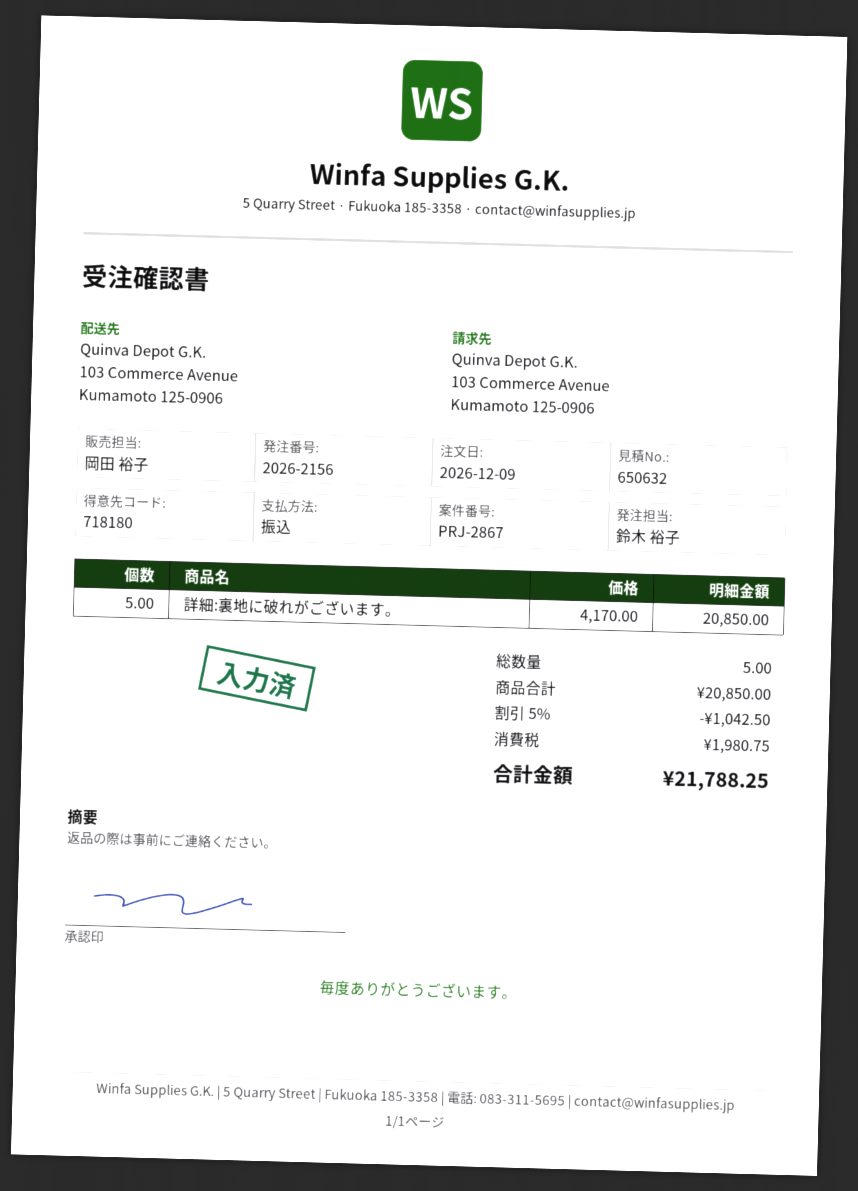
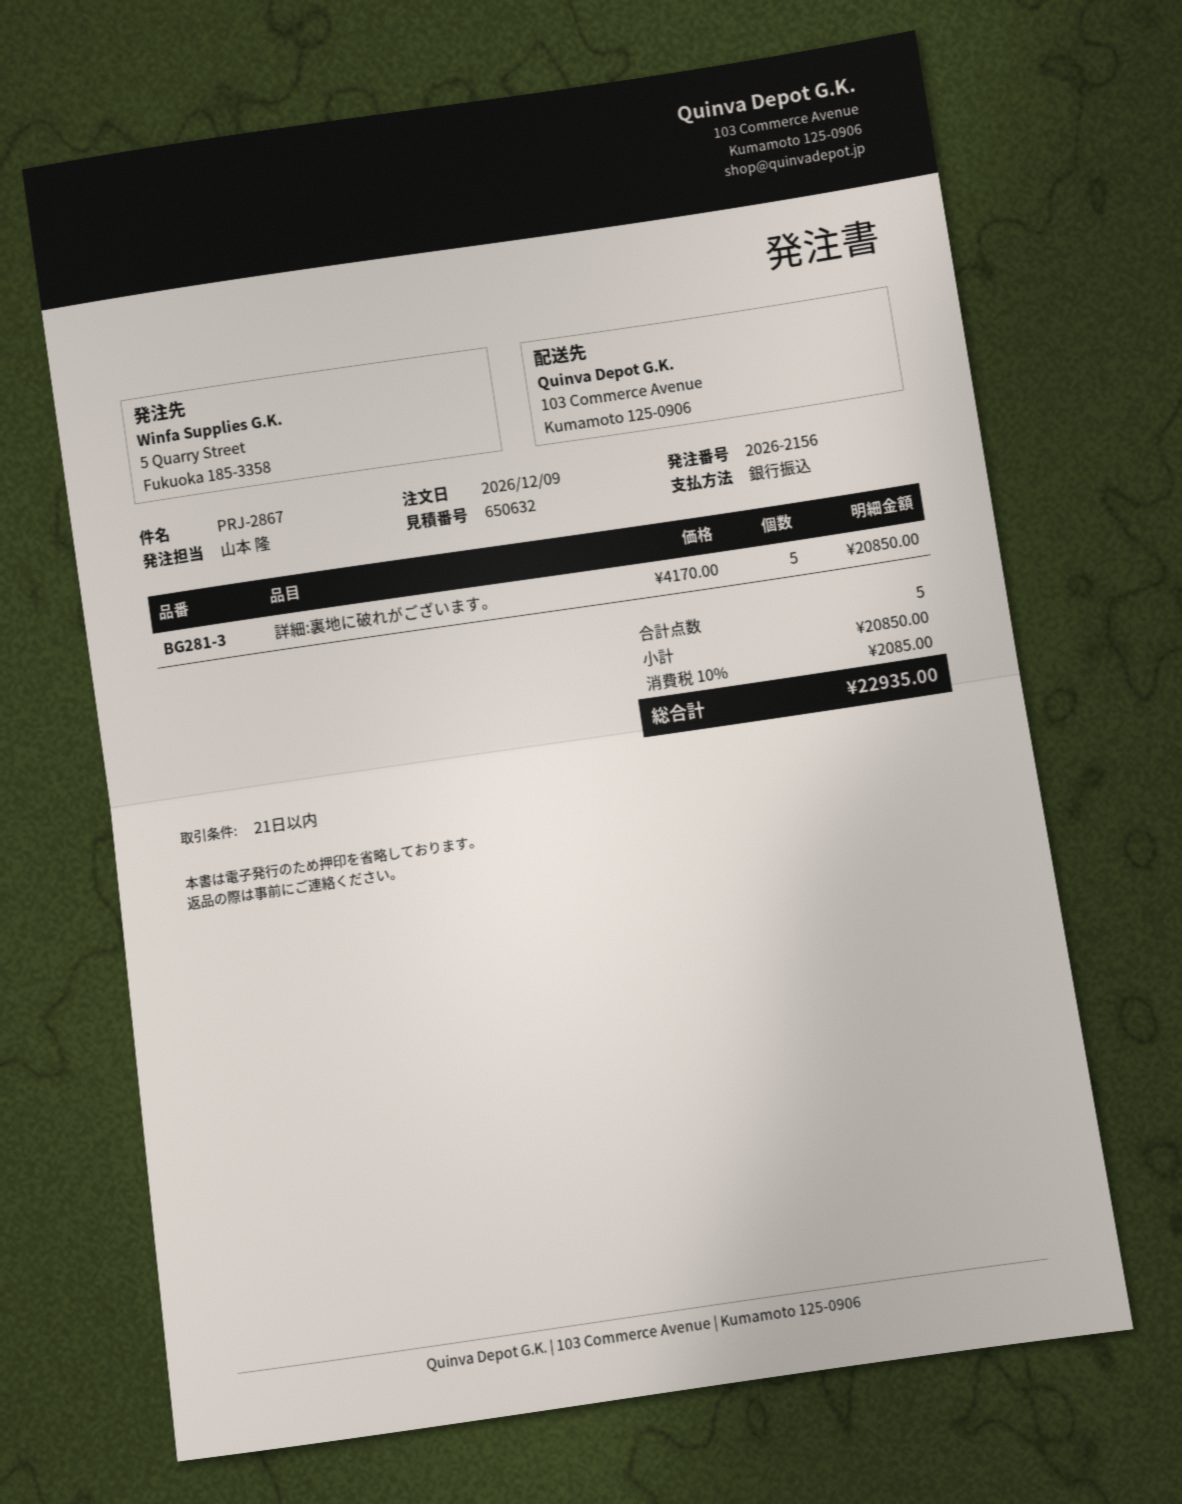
ordered by: 鈴木 裕子 -> 山本 隆
discount: 5% = 1042.50 -> none
tax: 1980.75 -> 2085.00
total: 21788.25 -> 22935.00

